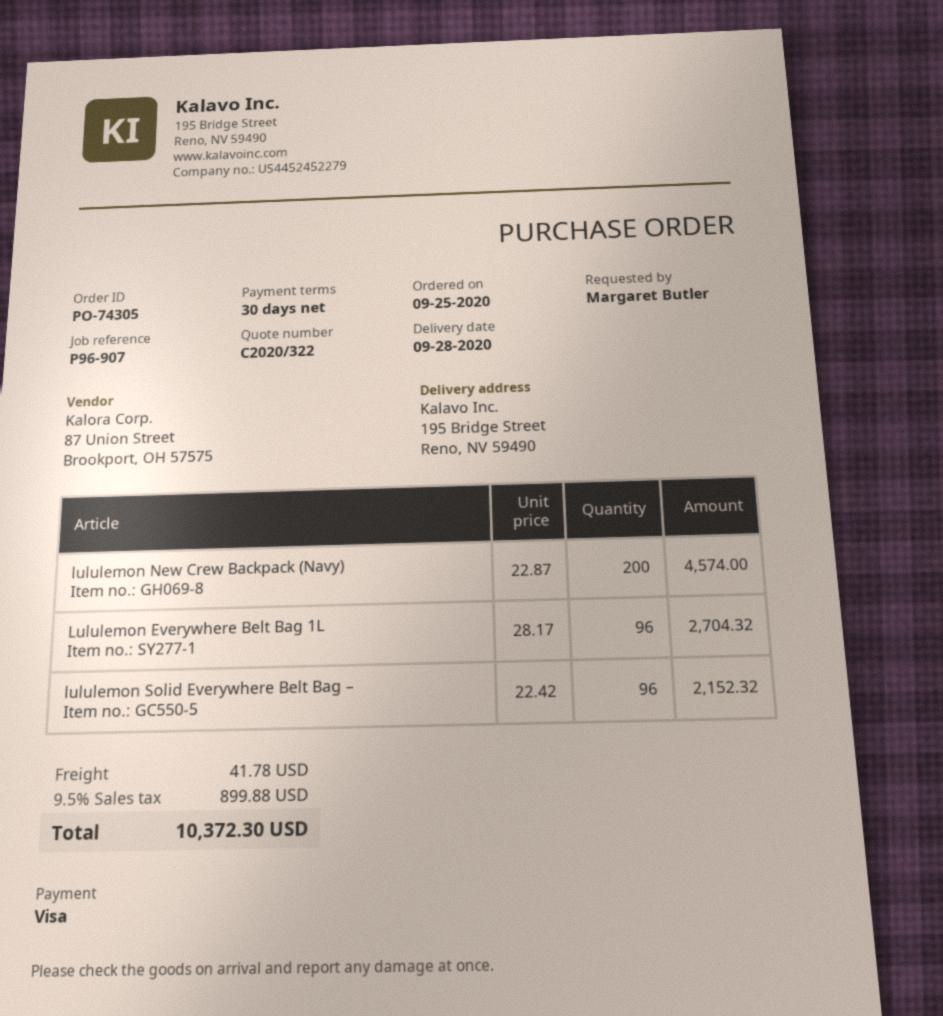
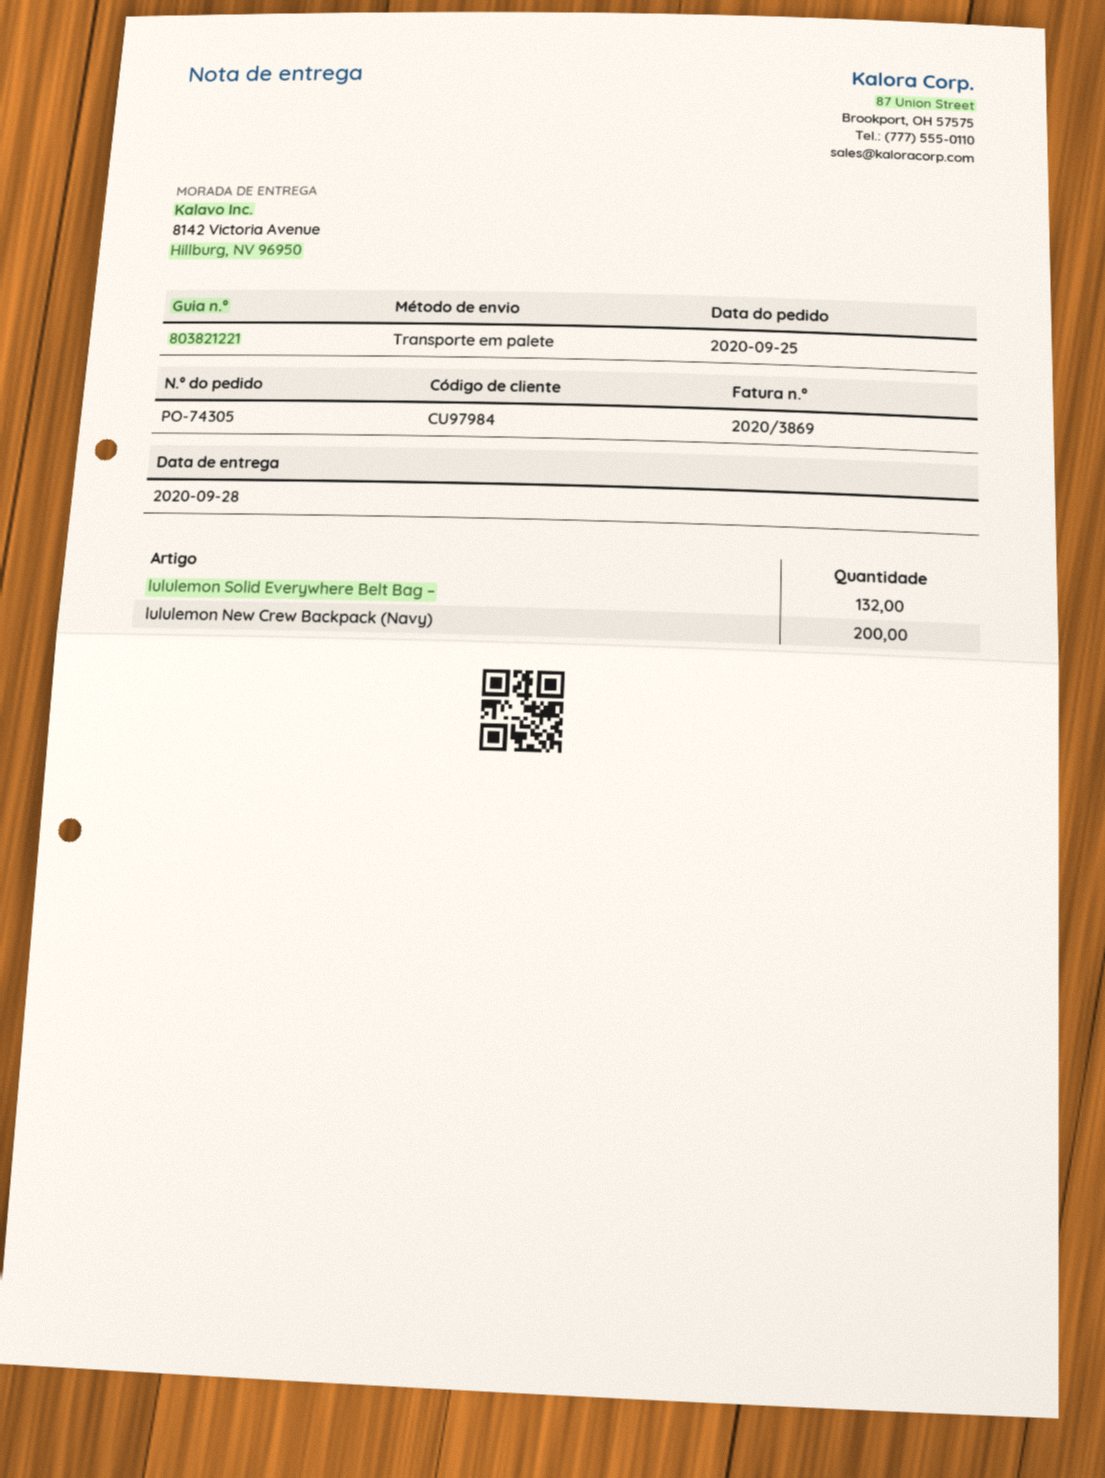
ship to: 195 Bridge Street, Reno, NV 59490 -> 8142 Victoria Avenue, Hillburg, NV 96950
Lululemon Everywhere Belt Bag 1L: 96 -> none
lululemon Solid Everywhere Belt Bag –: 96 -> 132

